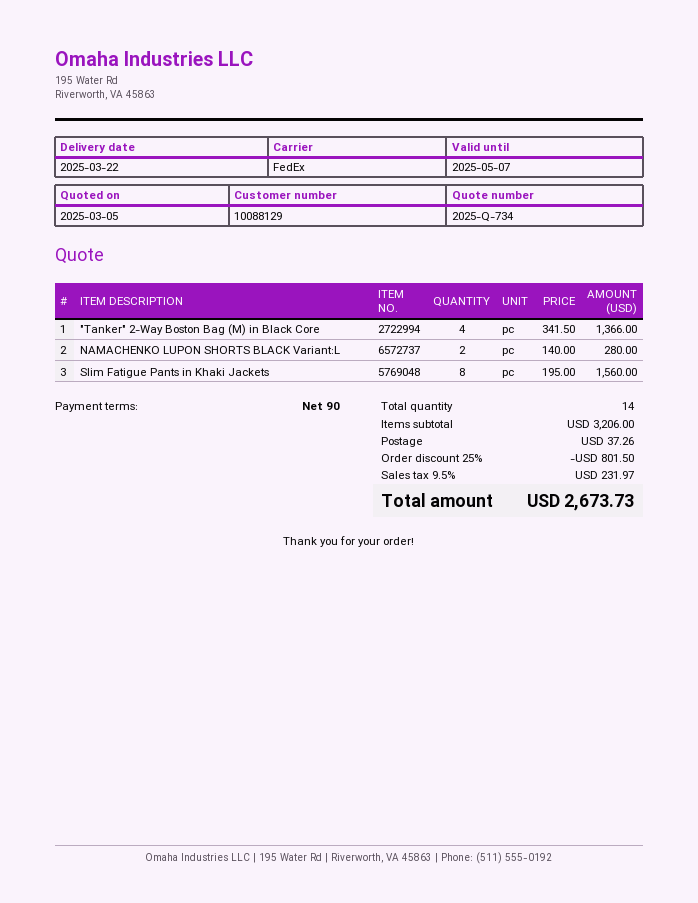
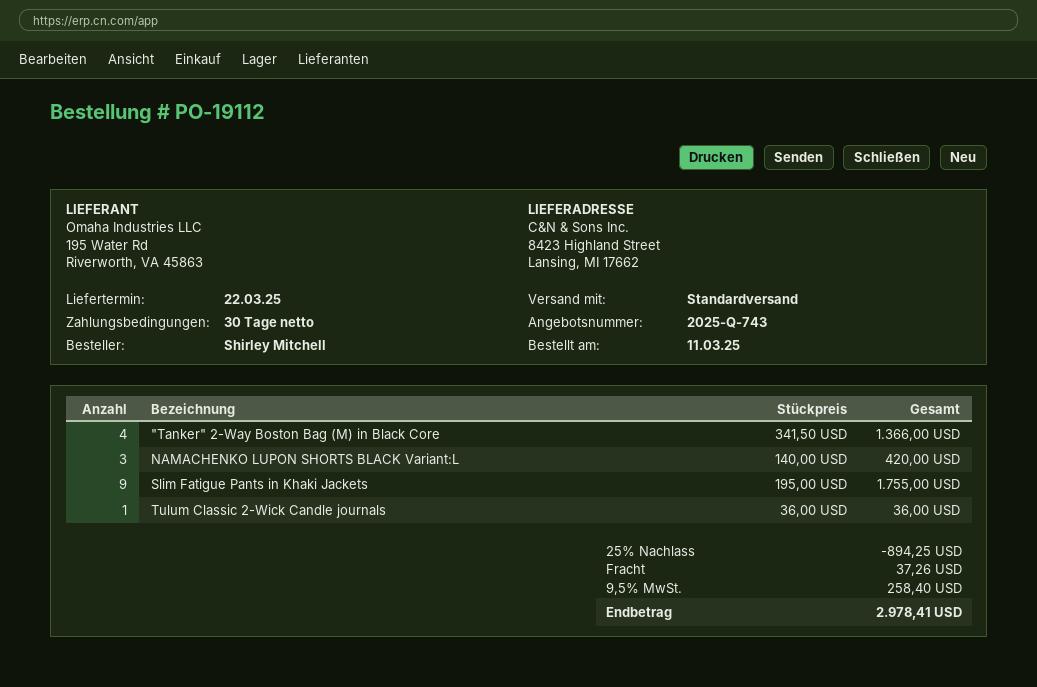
quote number: 2025-Q-734 -> 2025-Q-743
payment terms: 90 days -> 30 days
shipping method: FedEx -> standard
NAMACHENKO LUPON SHORTS BLACK Variant:L: 2 x 140.00 = 280.00 -> 3 x 140.00 = 420.00
Slim Fatigue Pants in Khaki Jackets: 8 x 195.00 = 1560.00 -> 9 x 195.00 = 1755.00
Tulum Classic 2-Wick Candle journals: none -> 1 x 36.00 = 36.00
discount: 25% = 801.50 -> 25% = 894.25
tax: 9.5% = 231.97 -> 9.5% = 258.40
total: 2673.73 -> 2978.41

